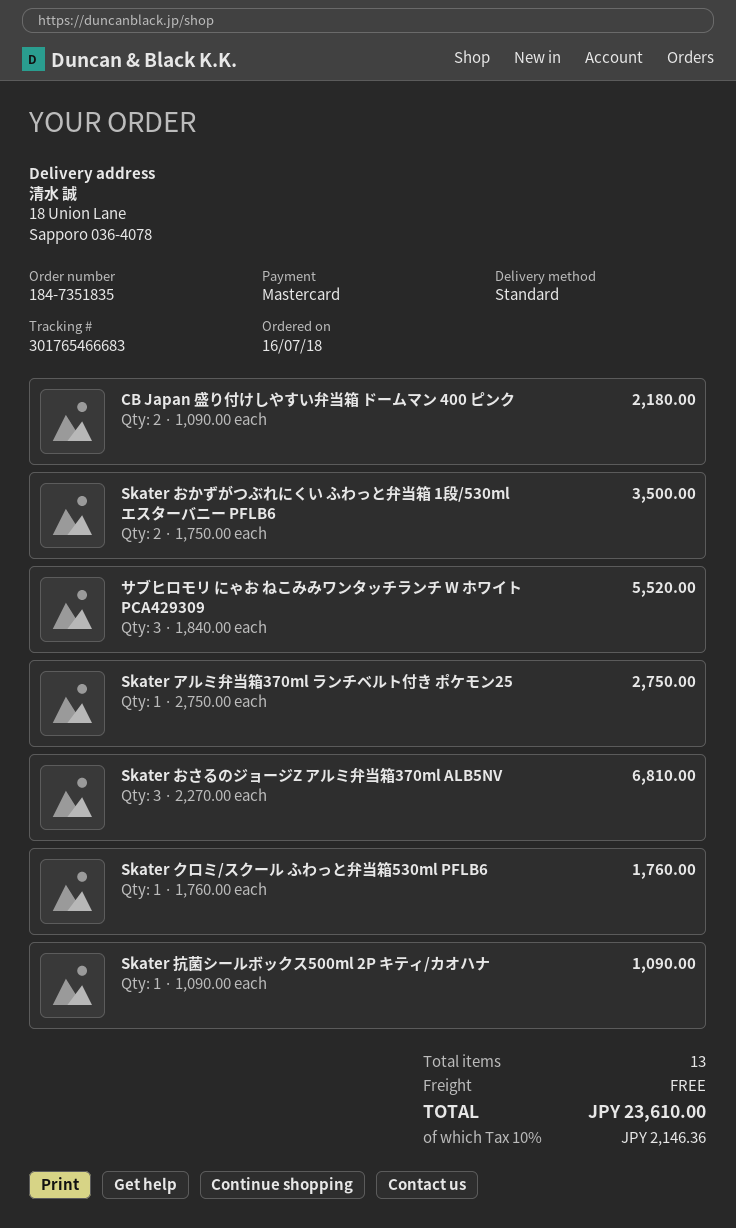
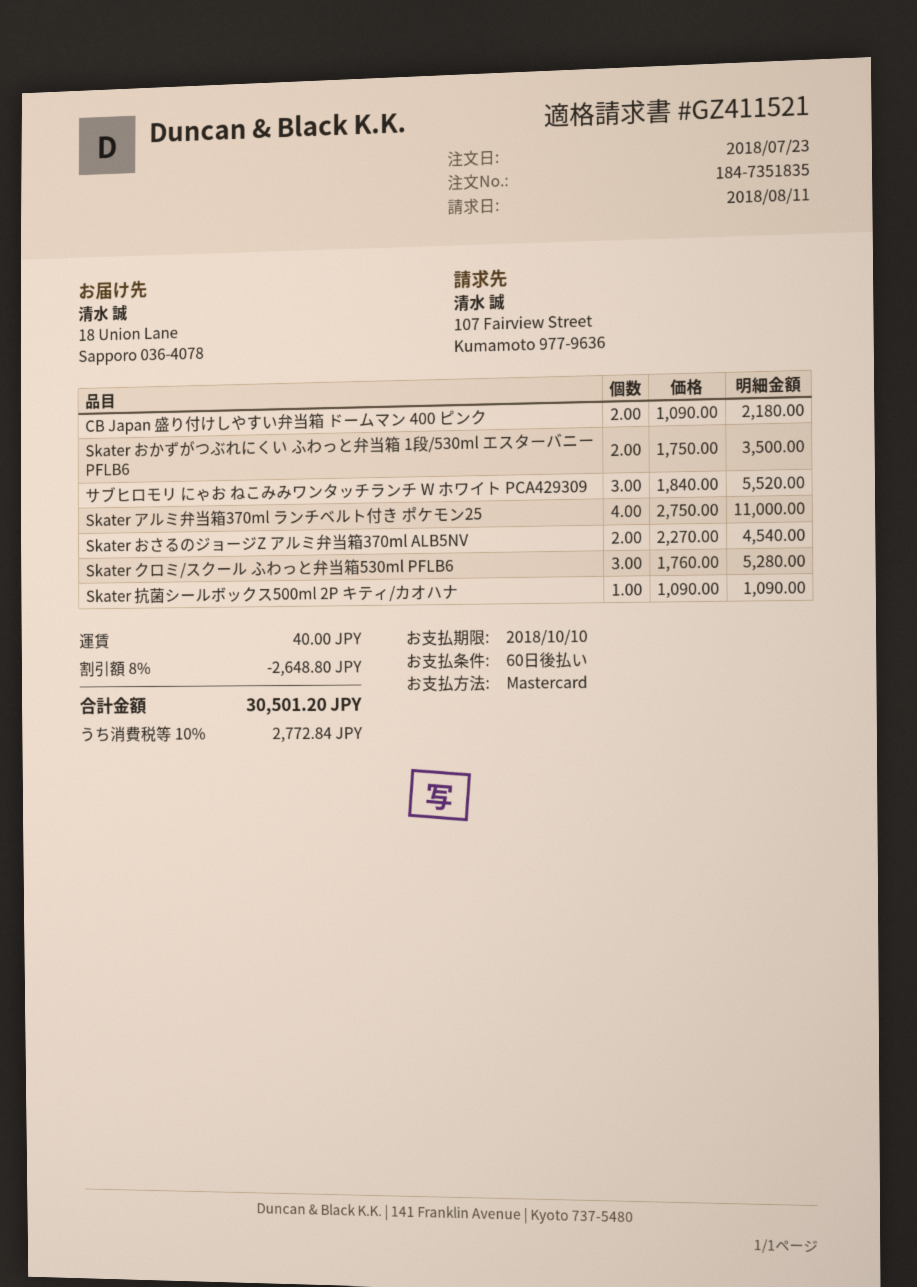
order date: 2018-07-16 -> 2018-07-23
Skater アルミ弁当箱370ml ランチベルト付き ポケモン25: 1 x 2750.00 = 2750.00 -> 4 x 2750.00 = 11000.00
Skater おさるのジョージZ アルミ弁当箱370ml ALB5NV: 3 x 2270.00 = 6810.00 -> 2 x 2270.00 = 4540.00
Skater クロミ/スクール ふわっと弁当箱530ml PFLB6: 1 x 1760.00 = 1760.00 -> 3 x 1760.00 = 5280.00
discount: none -> 8% = 2648.80
shipping: 0.00 -> 40.00
tax: 10% = 2146.36 -> 10% = 2772.84
total: 23610.00 -> 30501.20

